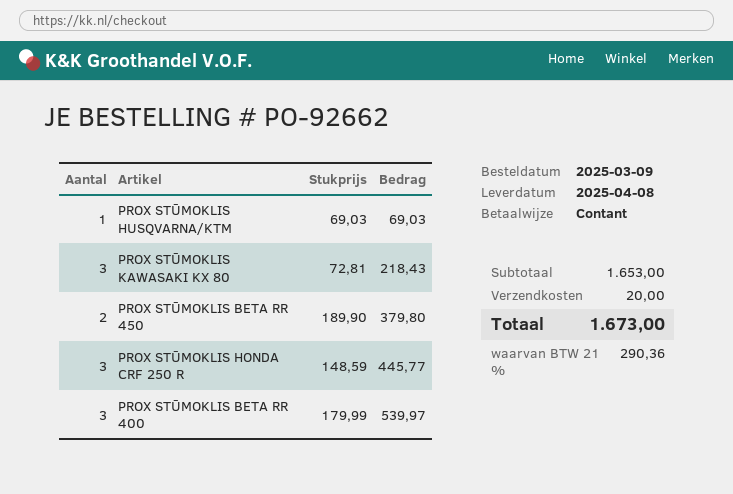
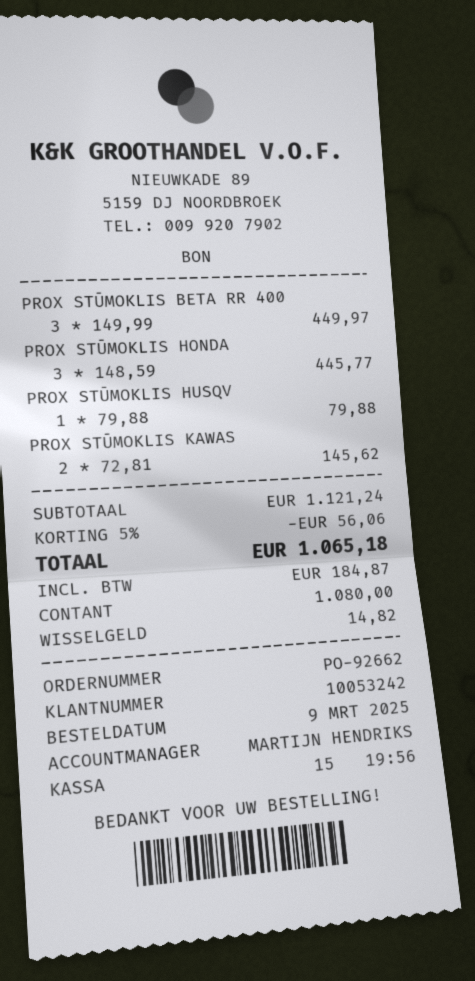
PROX STŪMOKLIS HUSQVARNA/KTM: 1 x 69.03 = 69.03 -> 1 x 79.88 = 79.88
PROX STŪMOKLIS KAWASAKI KX 80: 3 x 72.81 = 218.43 -> 2 x 72.81 = 145.62
PROX STŪMOKLIS BETA RR 450: 2 x 189.90 = 379.80 -> none
PROX STŪMOKLIS BETA RR 400: 3 x 179.99 = 539.97 -> 3 x 149.99 = 449.97
subtotal: 1653.00 -> 1121.24
discount: none -> 5% = 56.06
shipping: 20.00 -> none
tax: 290.36 -> 184.87
total: 1673.00 -> 1065.18

